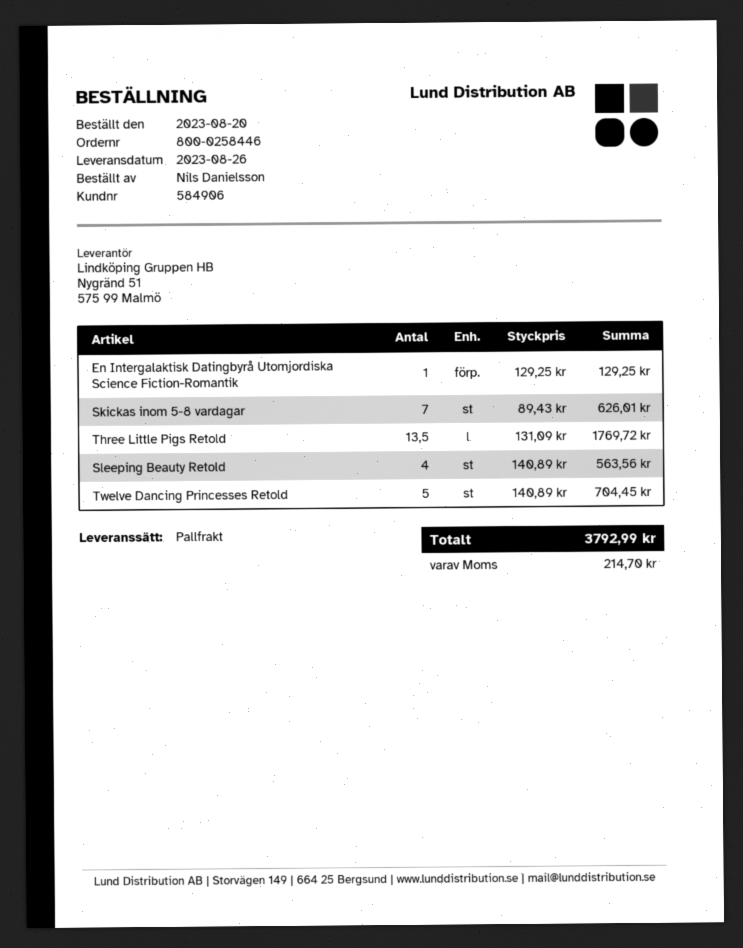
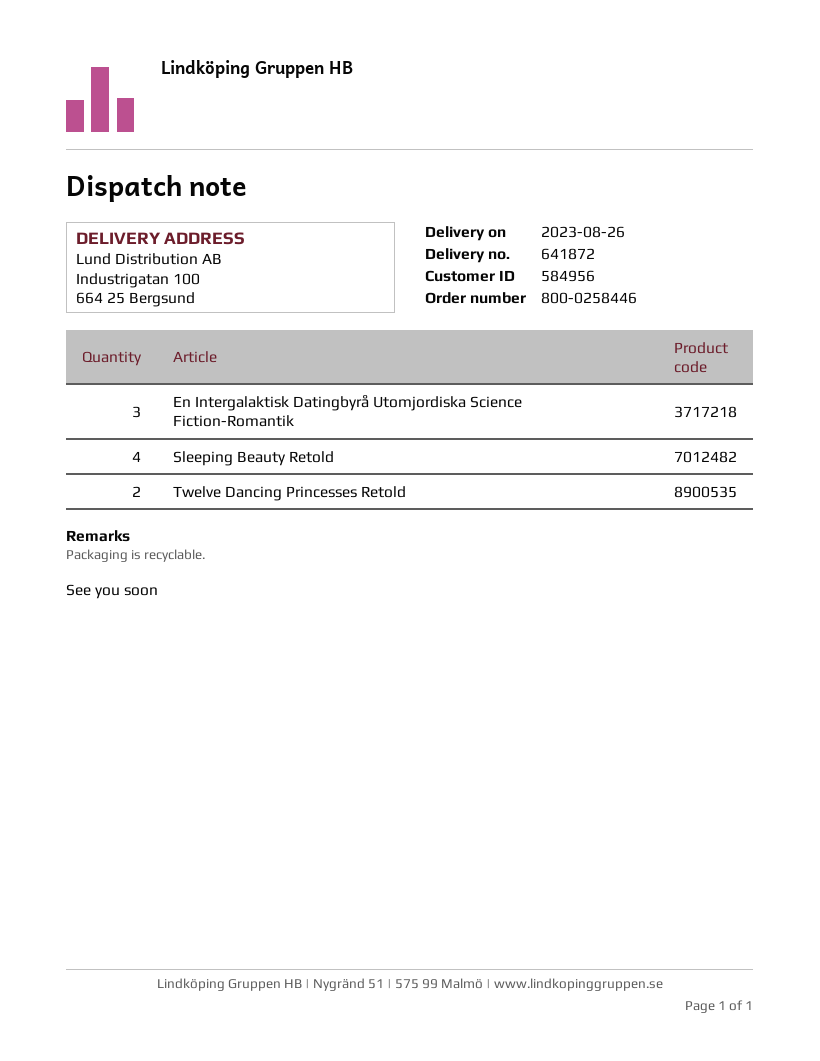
customer number: 584906 -> 584956
En Intergalaktisk Datingbyrå Utomjordiska Science Fiction-Romantik: 1 -> 3
Skickas inom 5-8 vardagar: 7 -> none
Three Little Pigs Retold: 13.5 -> none
Twelve Dancing Princesses Retold: 5 -> 2

